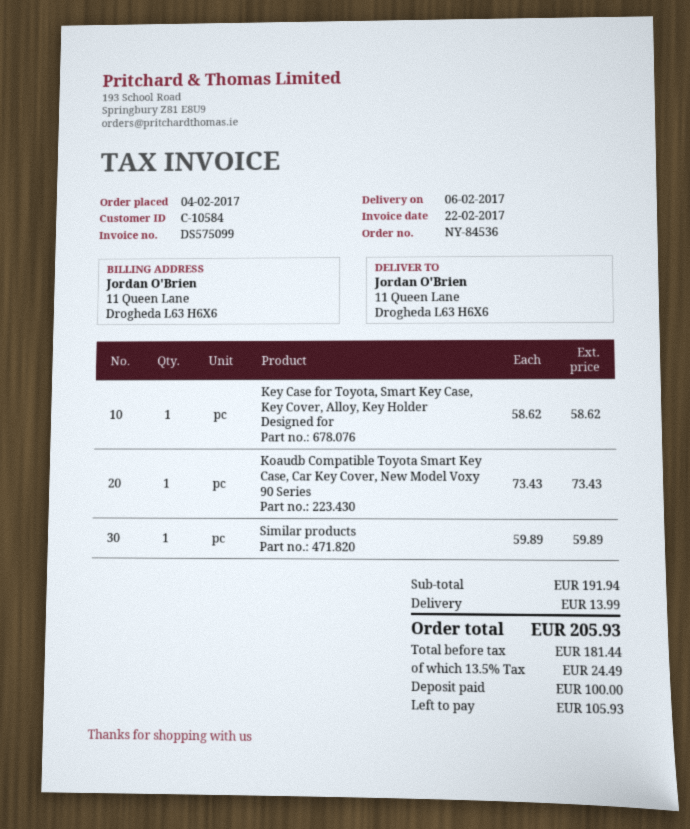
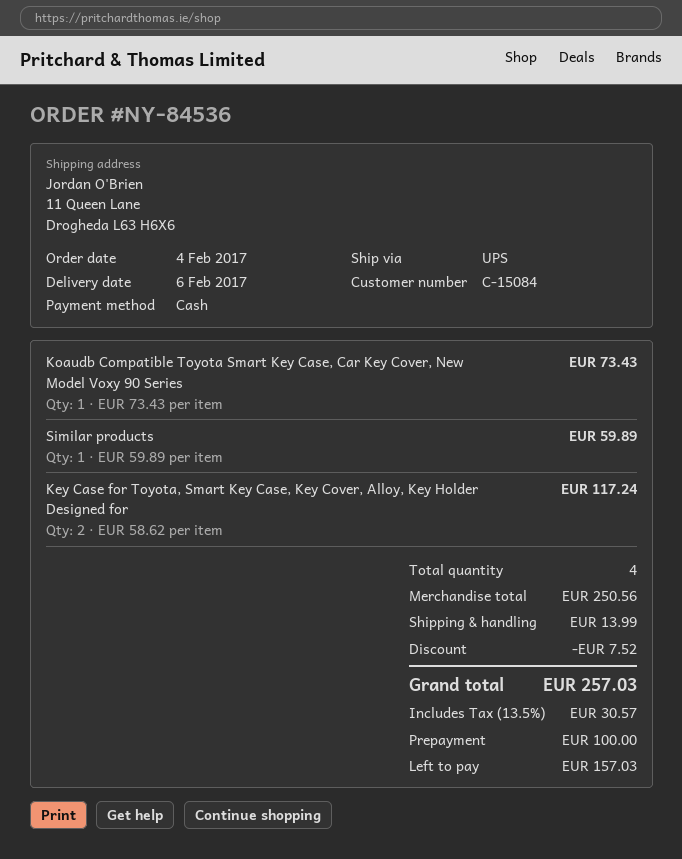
customer number: C-10584 -> C-15084
Key Case for Toyota, Smart Key Case, Key Cover, Alloy, Key Holder Designed for: 1 x 58.62 = 58.62 -> 2 x 58.62 = 117.24
subtotal: 191.94 -> 250.56
discount: none -> 7.52
tax: 13.5% = 24.49 -> 13.5% = 30.57
total: 205.93 -> 257.03
balance: 105.93 -> 157.03

